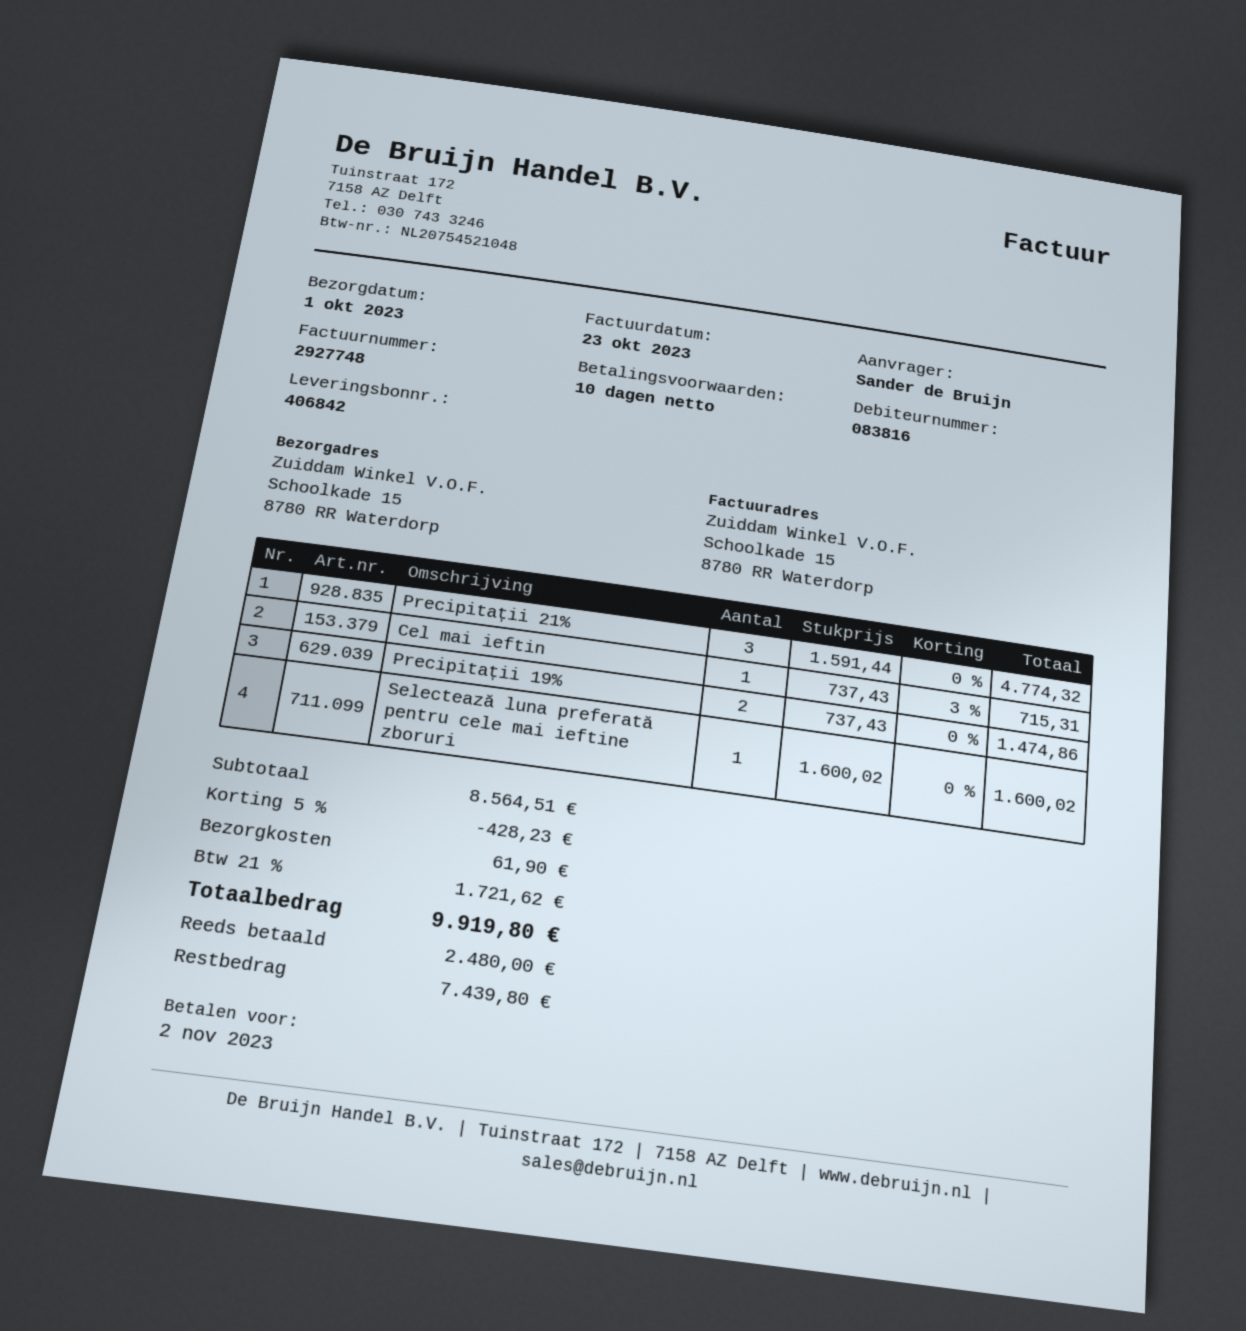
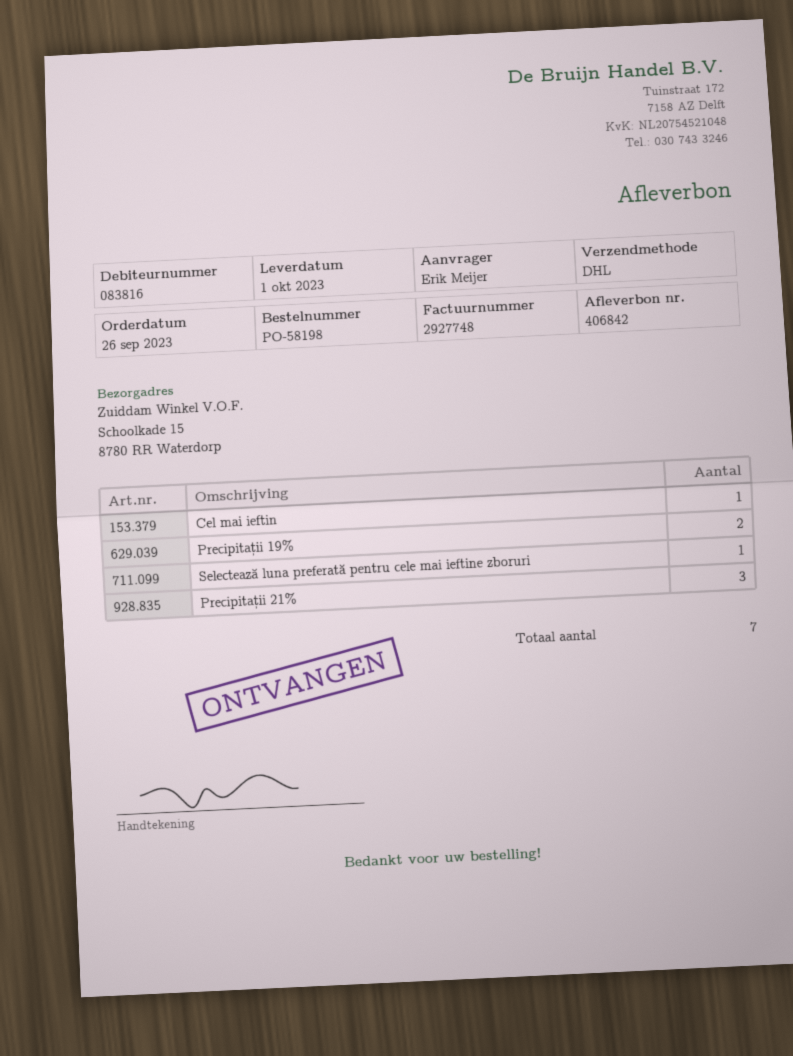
ordered by: Sander de Bruijn -> Erik Meijer

